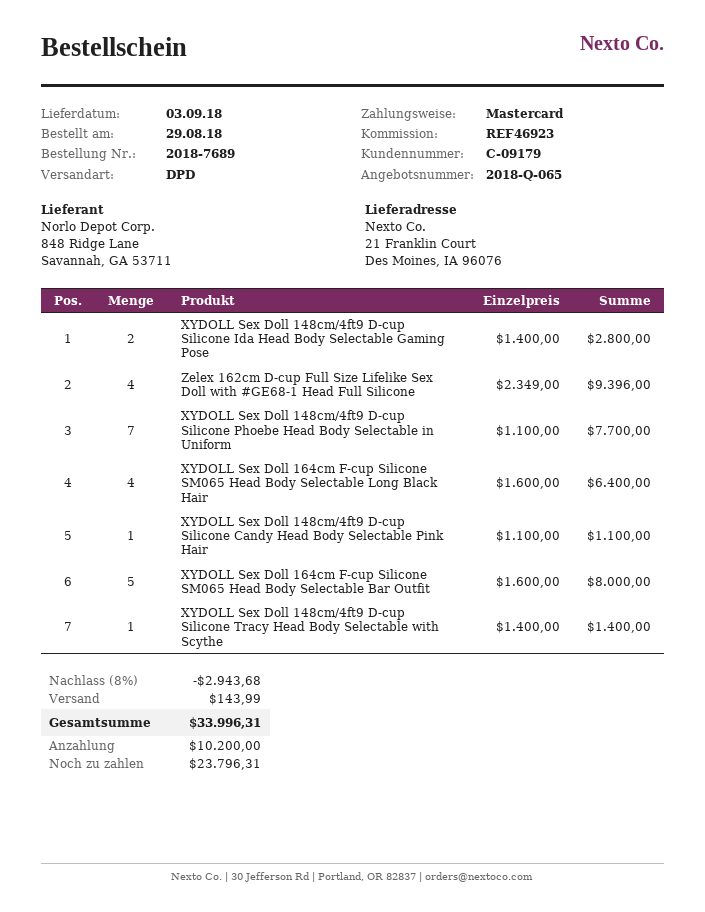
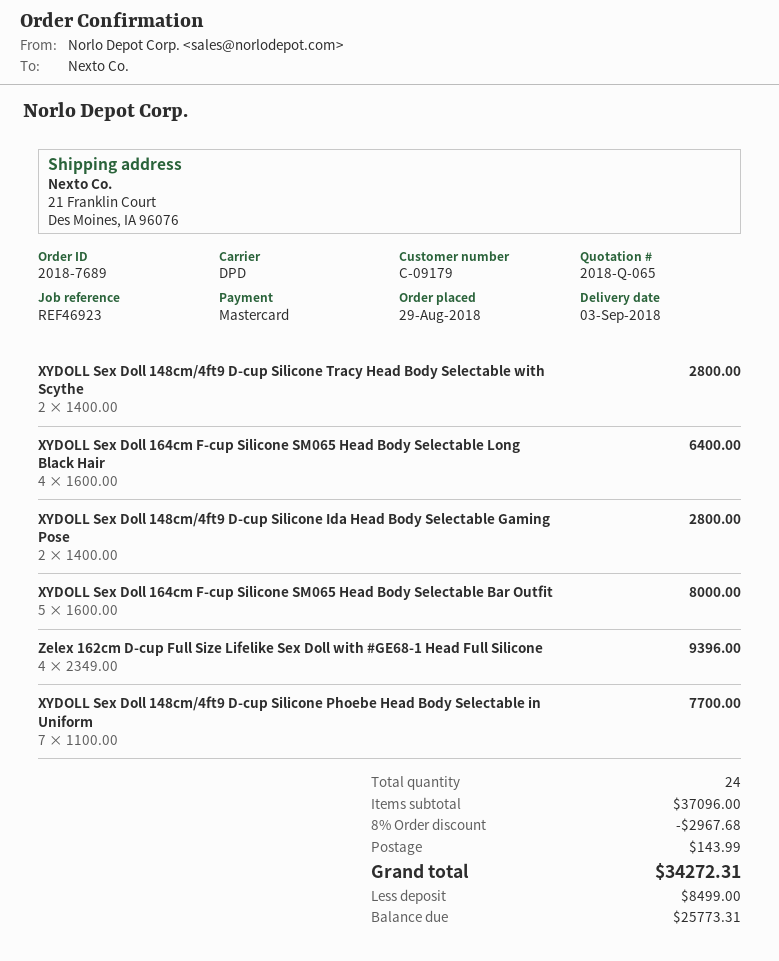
XYDOLL Sex Doll 148cm/4ft9 D-cup Silicone Candy Head Body Selectable Pink Hair: 1 x 1100.00 = 1100.00 -> none
XYDOLL Sex Doll 148cm/4ft9 D-cup Silicone Tracy Head Body Selectable with Scythe: 1 x 1400.00 = 1400.00 -> 2 x 1400.00 = 2800.00
discount: 8% = 2943.68 -> 8% = 2967.68
total: 33996.31 -> 34272.31
deposit: 10200.00 -> 8499.00
balance: 23796.31 -> 25773.31

